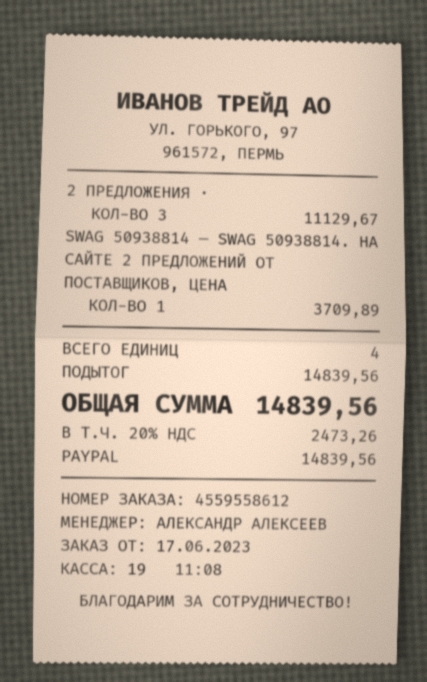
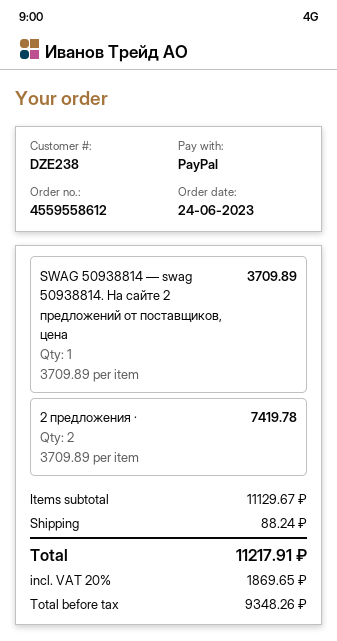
order date: 2023-06-17 -> 2023-06-24
2 ПРЕДЛОЖЕНИЯ ·: 3 for 11129.67 -> 2 for 7419.78
subtotal: 14839.56 -> 11129.67
shipping: none -> 88.24
tax: 20% = 2473.26 -> 20% = 1869.65
total: 14839.56 -> 11217.91

